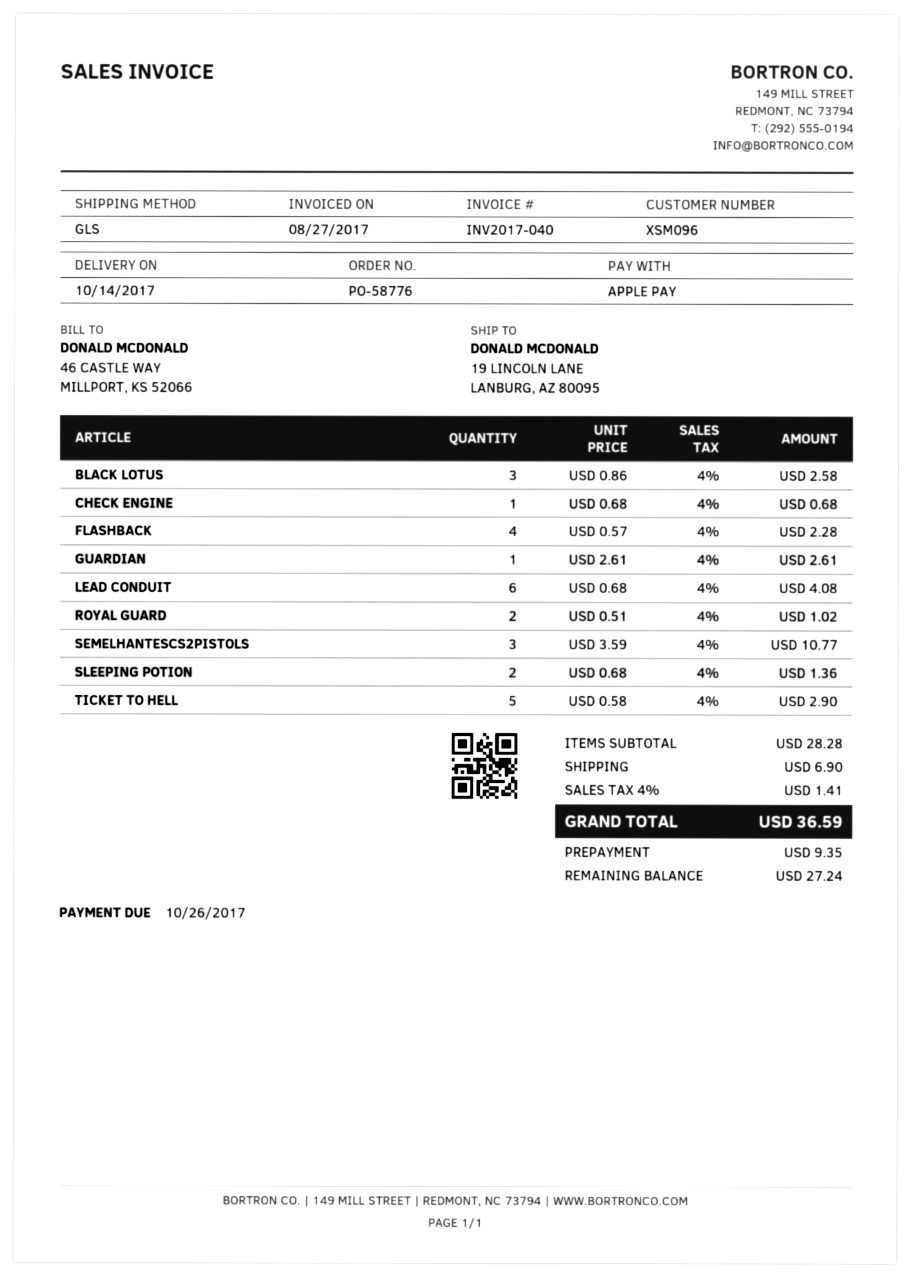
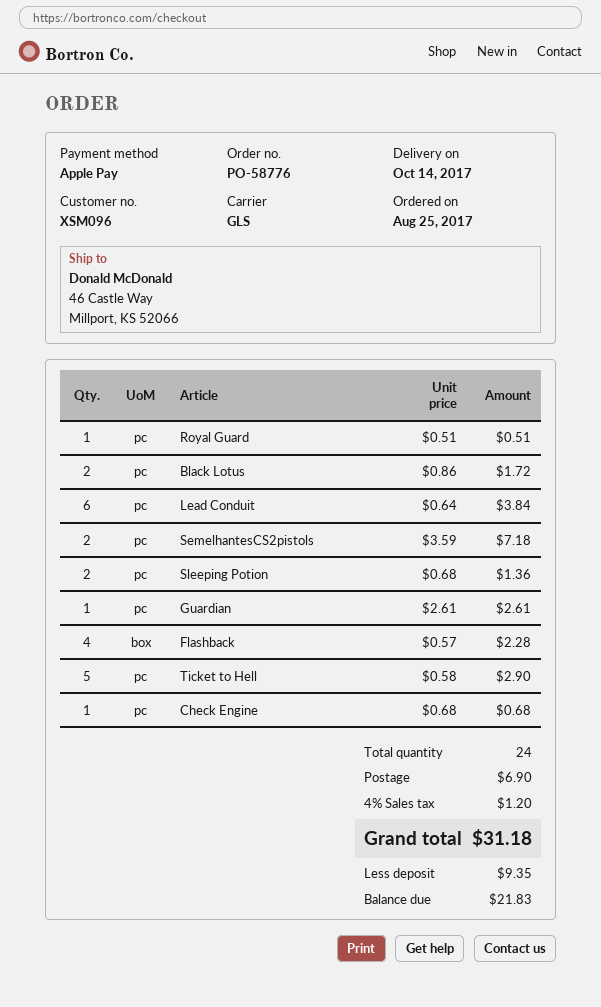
ship to: 19 LINCOLN LANE, LANBURG, AZ 80095 -> 46 Castle Way, Millport, KS 52066
BLACK LOTUS: 3 x 0.86 = 2.58 -> 2 x 0.86 = 1.72
LEAD CONDUIT: 6 x 0.68 = 4.08 -> 6 x 0.64 = 3.84
ROYAL GUARD: 2 x 0.51 = 1.02 -> 1 x 0.51 = 0.51
SEMELHANTESCS2PISTOLS: 3 x 3.59 = 10.77 -> 2 x 3.59 = 7.18
tax: 4% = 1.41 -> 4% = 1.20
total: 36.59 -> 31.18
balance: 27.24 -> 21.83

